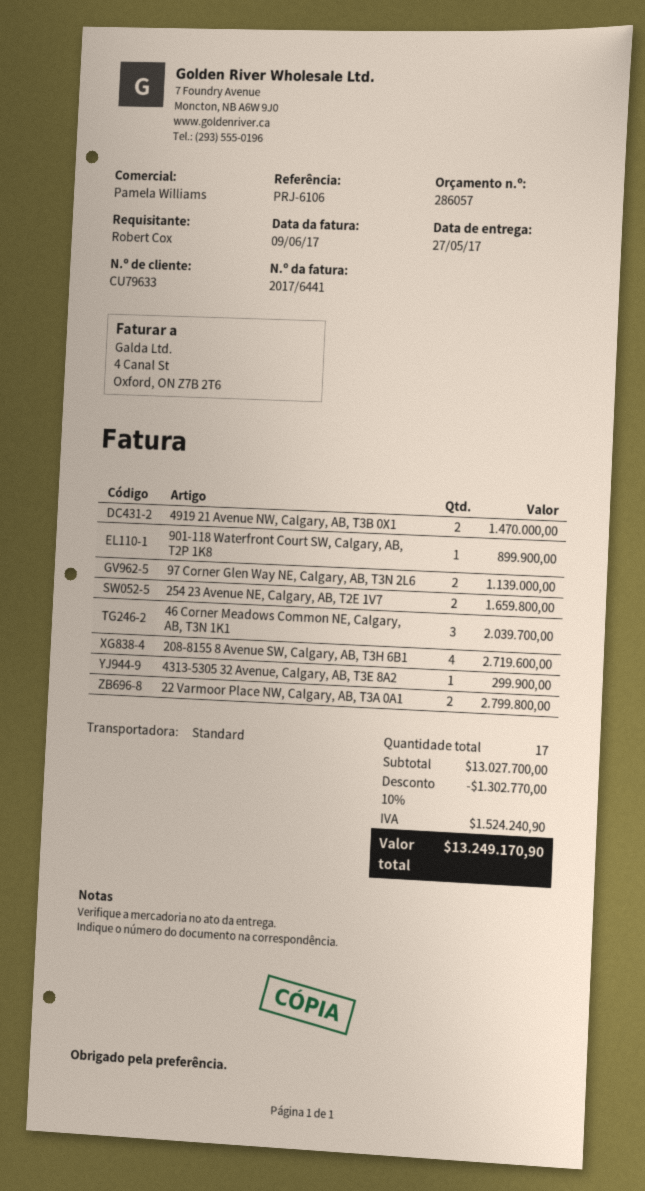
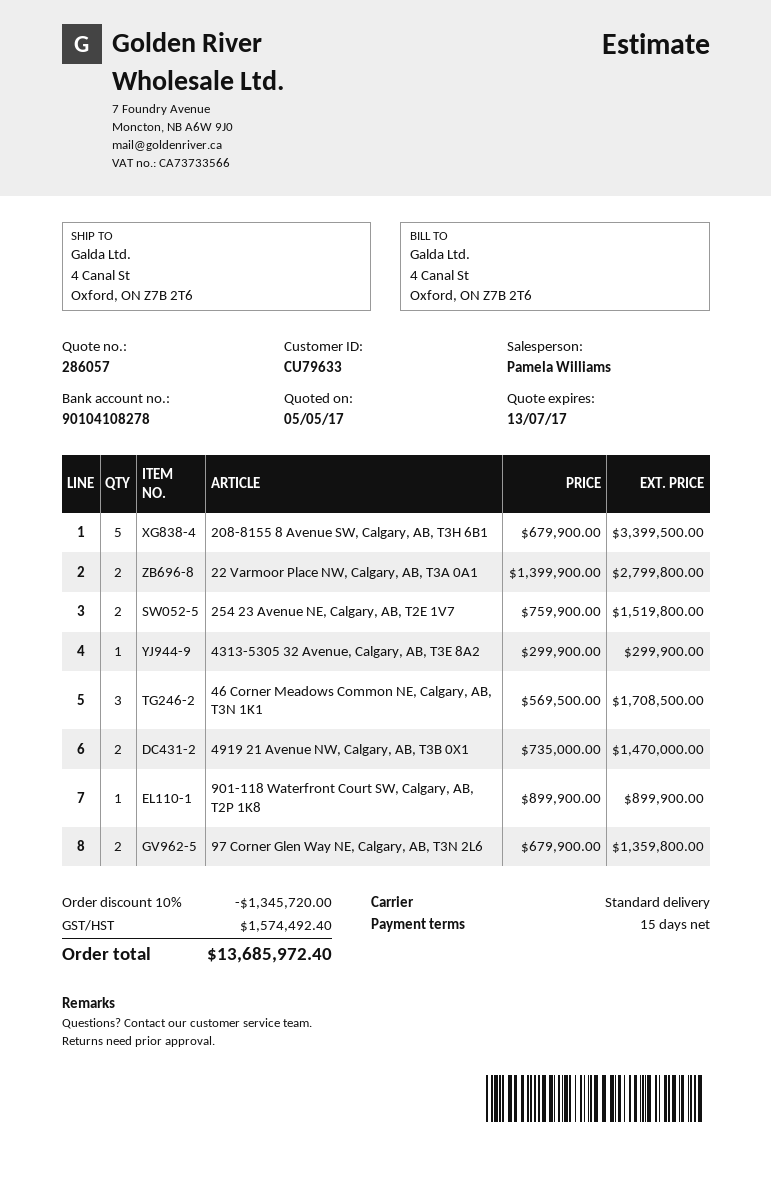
97 Corner Glen Way NE, Calgary, AB, T3N 2L6: 2 for 1139000.00 -> 2 for 1359800.00
254 23 Avenue NE, Calgary, AB, T2E 1V7: 2 for 1659800.00 -> 2 for 1519800.00
46 Corner Meadows Common NE, Calgary, AB, T3N 1K1: 3 for 2039700.00 -> 3 for 1708500.00
208-8155 8 Avenue SW, Calgary, AB, T3H 6B1: 4 for 2719600.00 -> 5 for 3399500.00
discount: 10% = 1302770.00 -> 10% = 1345720.00
tax: 1524240.90 -> 1574492.40
total: 13249170.90 -> 13685972.40

